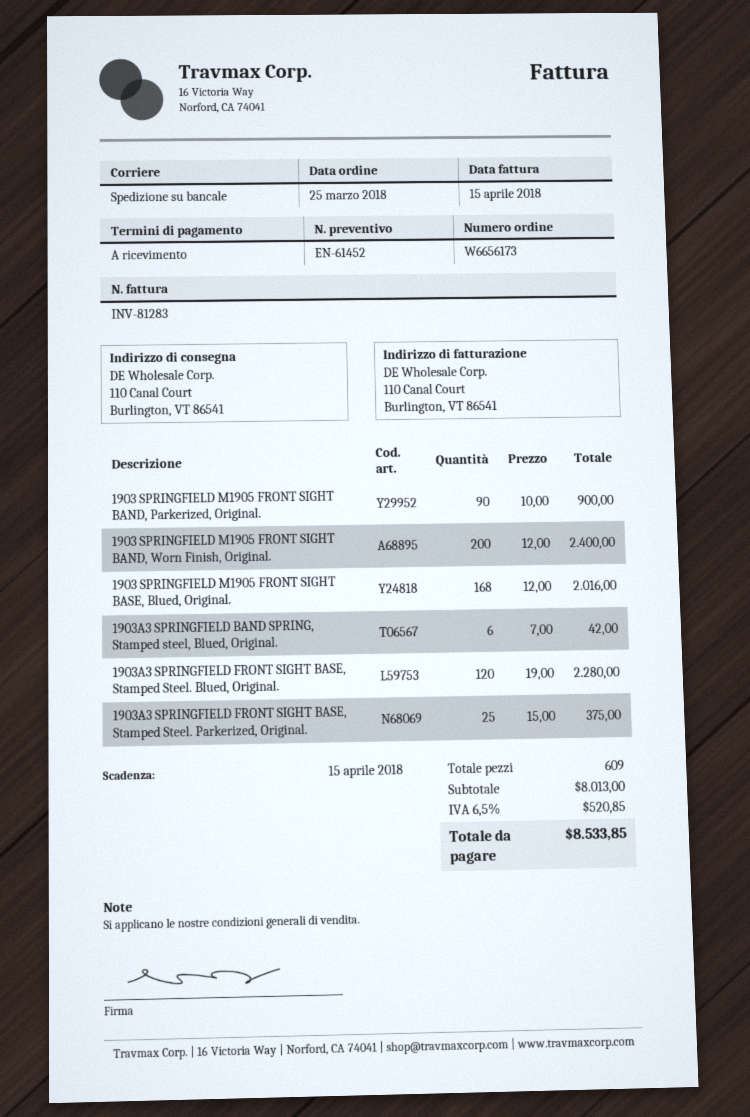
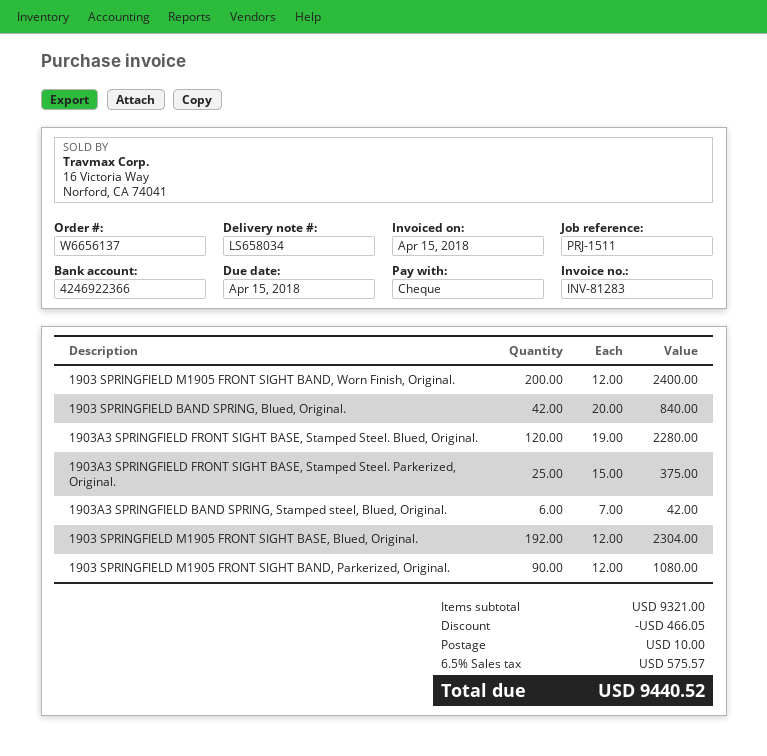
order number: W6656173 -> W6656137
1903 SPRINGFIELD M1905 FRONT SIGHT BAND, Parkerized, Original.: 90 x 10.00 = 900.00 -> 90 x 12.00 = 1080.00
1903 SPRINGFIELD M1905 FRONT SIGHT BASE, Blued, Original.: 168 x 12.00 = 2016.00 -> 192 x 12.00 = 2304.00
1903 SPRINGFIELD BAND SPRING, Blued, Original.: none -> 42 x 20.00 = 840.00
subtotal: 8013.00 -> 9321.00
discount: none -> 466.05
shipping: none -> 10.00
tax: 6.5% = 520.85 -> 6.5% = 575.57
total: 8533.85 -> 9440.52

